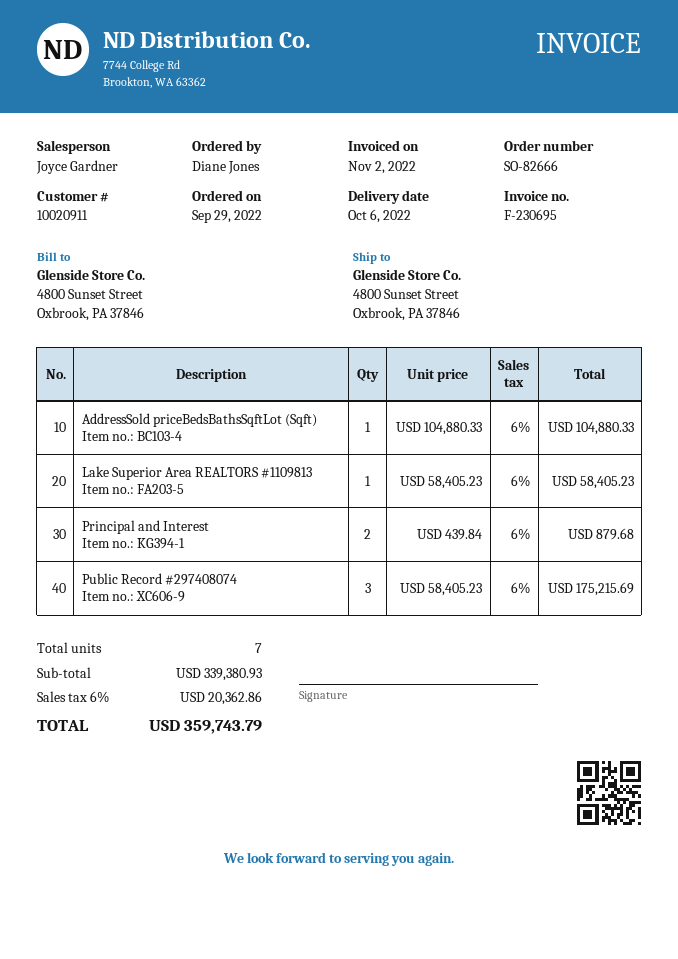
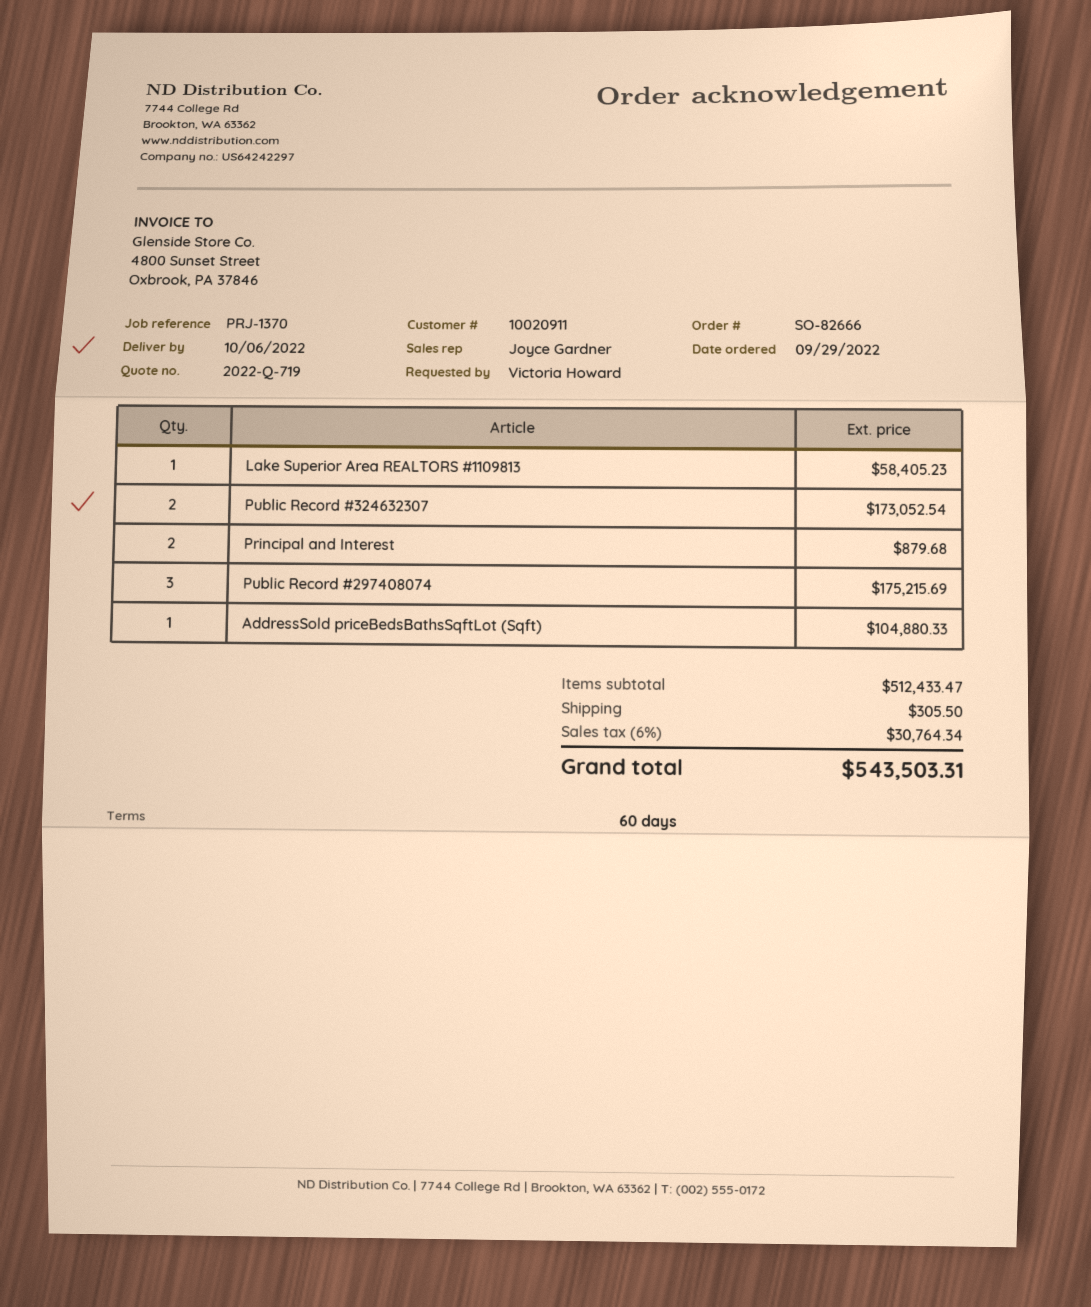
ordered by: Diane Jones -> Victoria Howard
Public Record #324632307: none -> 2 for 173052.54
subtotal: 339380.93 -> 512433.47
shipping: none -> 305.50
tax: 6% = 20362.86 -> 6% = 30764.34
total: 359743.79 -> 543503.31

